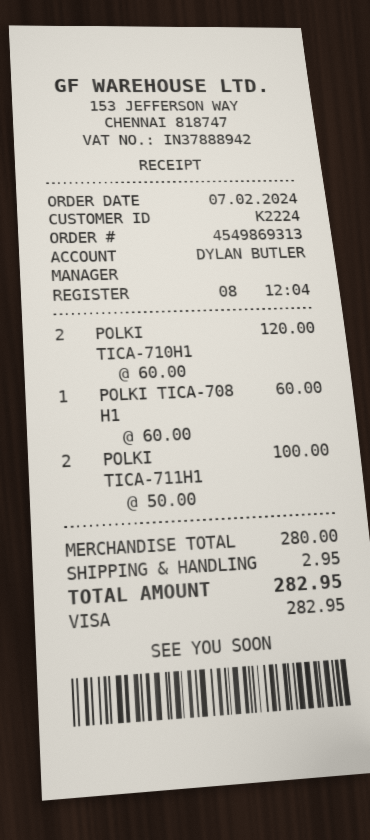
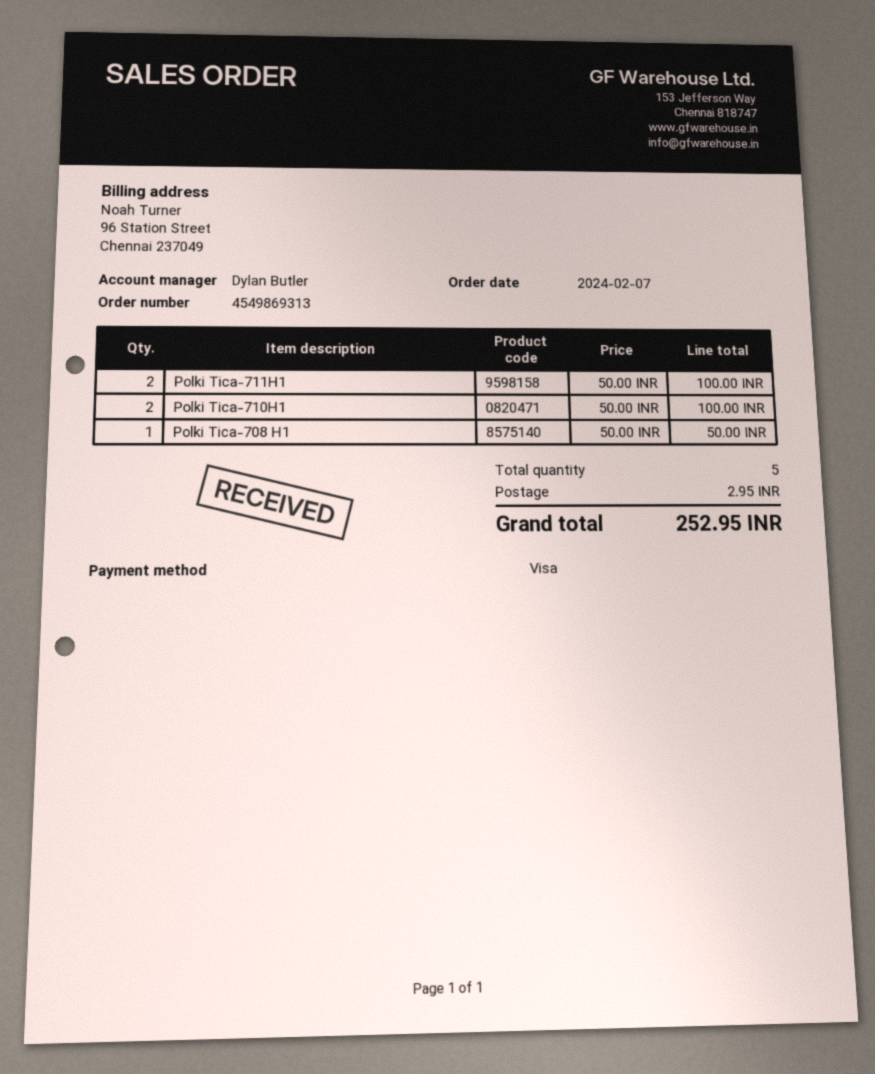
POLKI TICA-710H1: 2 x 60.00 = 120.00 -> 2 x 50.00 = 100.00
POLKI TICA-708 H1: 1 x 60.00 = 60.00 -> 1 x 50.00 = 50.00
total: 282.95 -> 252.95

